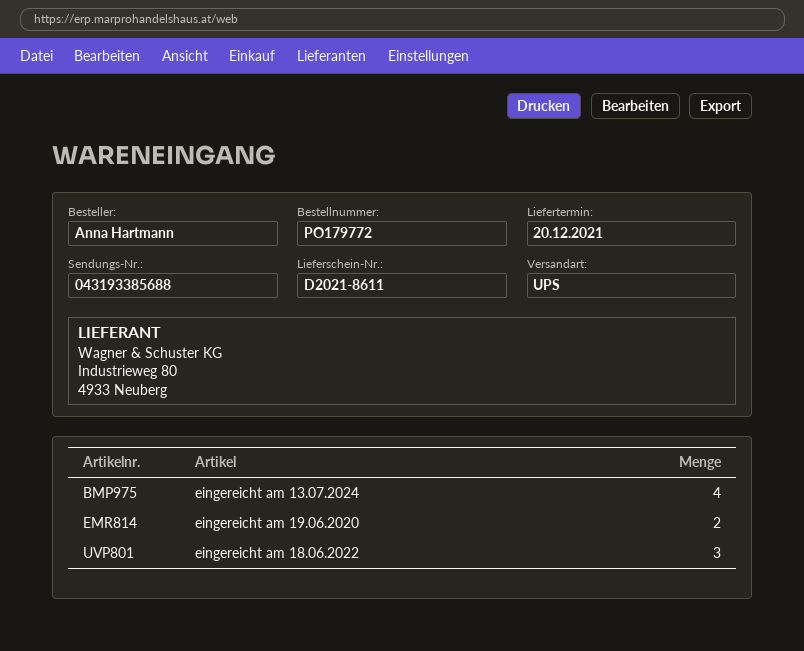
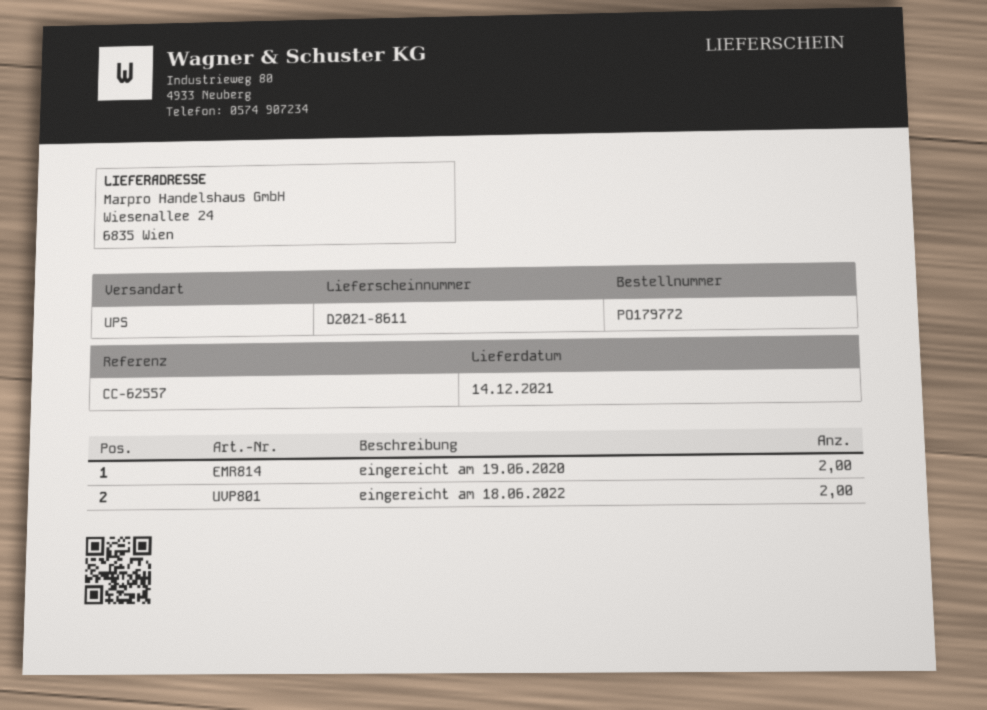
delivery date: 2021-12-20 -> 2021-12-14
eingereicht am 13.07.2024: 4 -> none
eingereicht am 18.06.2022: 3 -> 2

